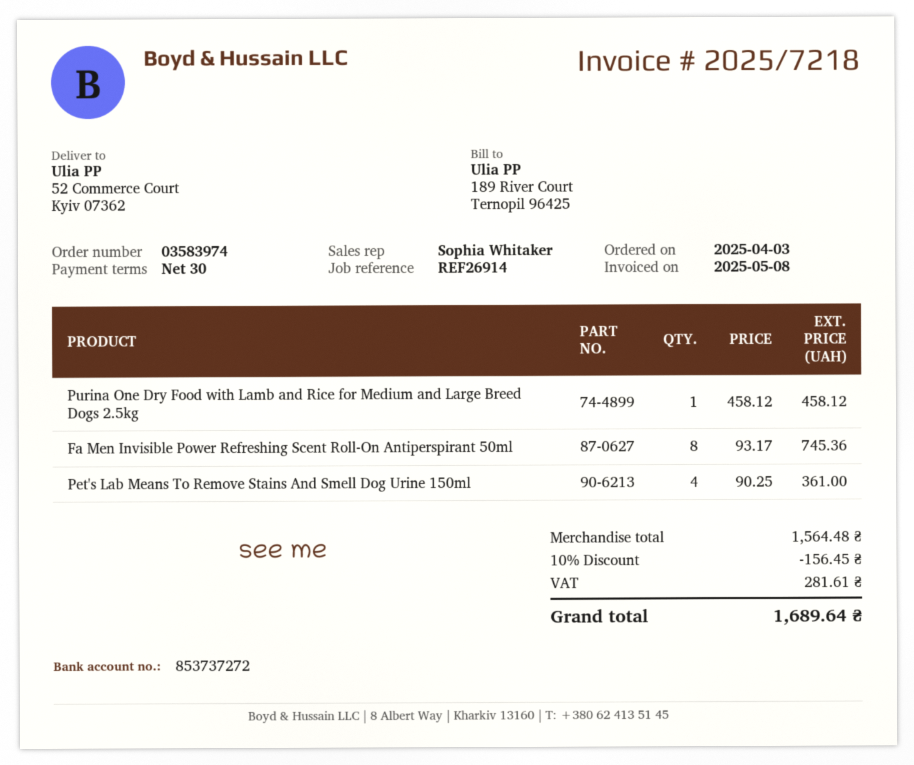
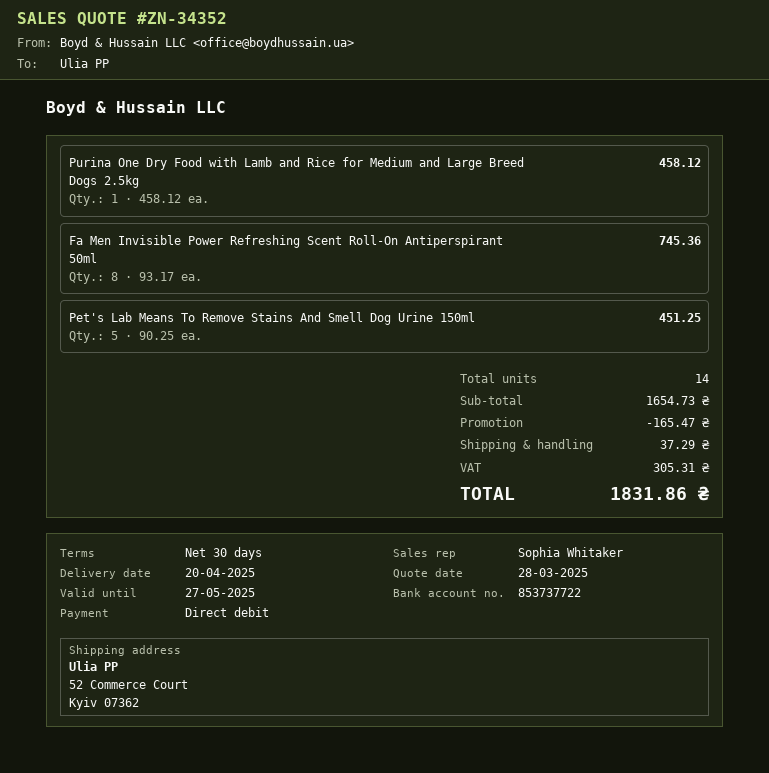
bank account: 853737272 -> 853737722
Pet's Lab Means To Remove Stains And Smell Dog Urine 150ml: 4 x 90.25 = 361.00 -> 5 x 90.25 = 451.25
subtotal: 1564.48 -> 1654.73
discount: 156.45 -> 165.47
shipping: none -> 37.29
tax: 281.61 -> 305.31
total: 1689.64 -> 1831.86

